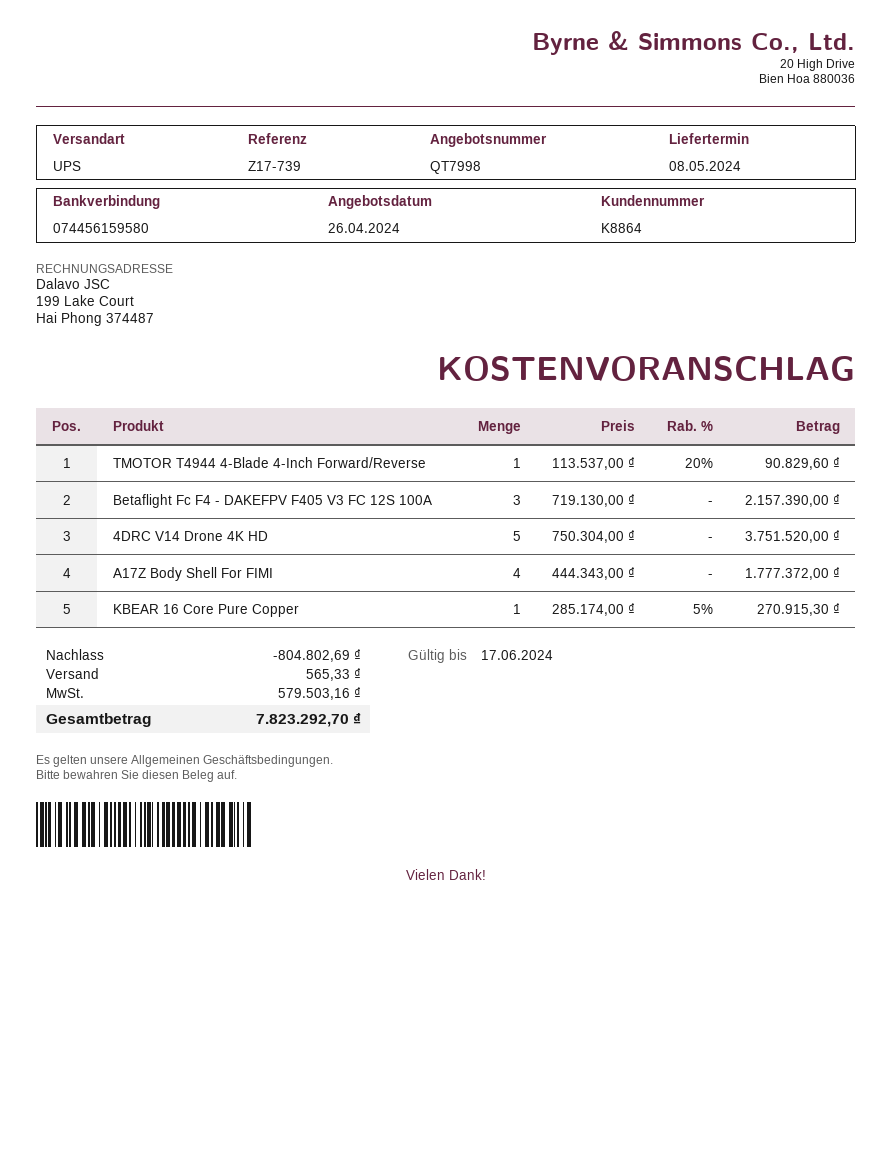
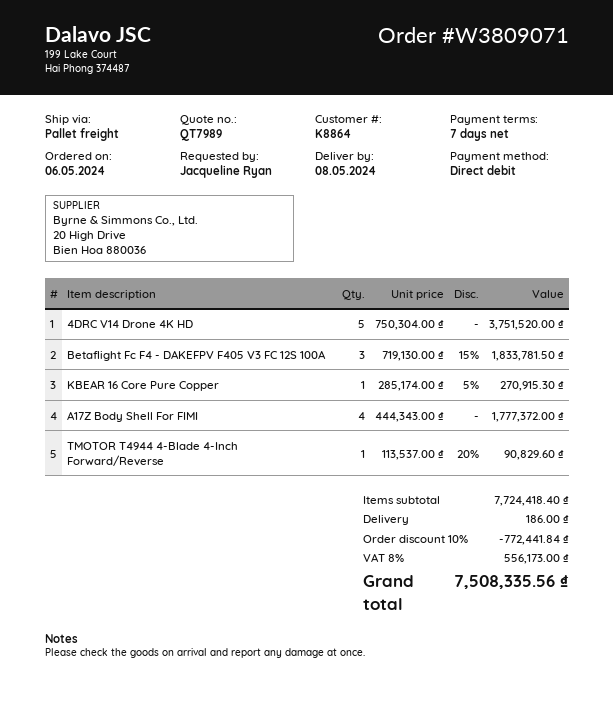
quote number: QT7998 -> QT7989
shipping method: UPS -> pallet freight
Betaflight Fc F4 - DAKEFPV F405 V3 FC 12S 100A: 3 x 719130.00 = 2157390.00 -> 3 x 719130.00 - 15% = 1833781.50
discount: 804802.69 -> 772441.84
shipping: 565.33 -> 186.00
tax: 579503.16 -> 556173.00
total: 7823292.70 -> 7508335.56

